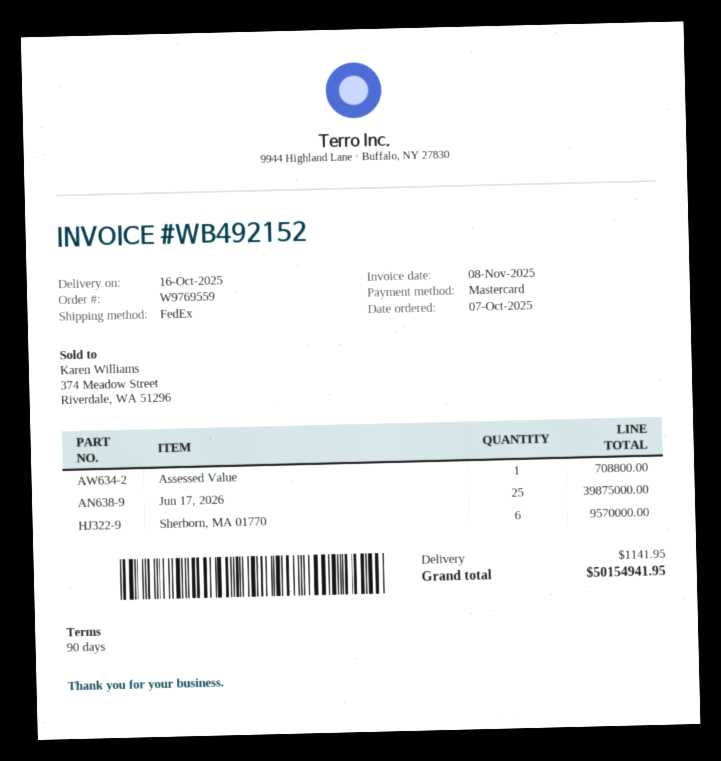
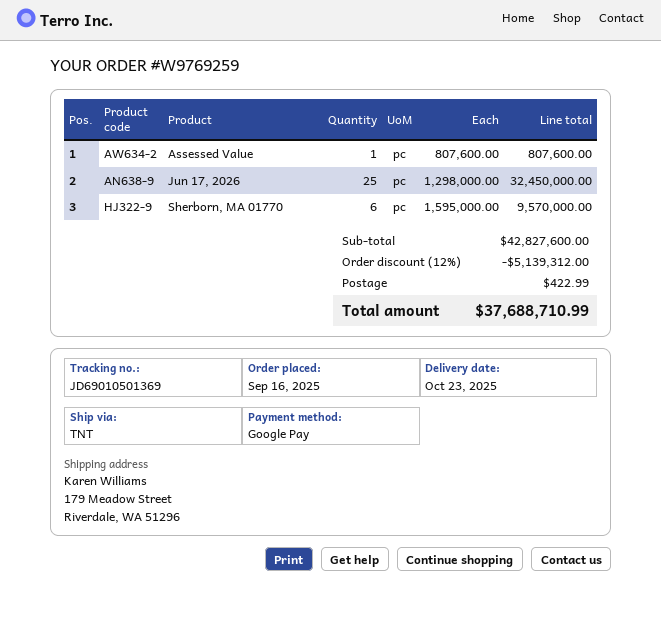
order number: W9769559 -> W9769259
order date: 2025-10-07 -> 2025-09-16
delivery date: 2025-10-16 -> 2025-10-23
payment method: Mastercard -> Google Pay
shipping method: FedEx -> TNT
Assessed Value: 1 for 708800.00 -> 1 for 807600.00
Jun 17, 2026: 25 for 39875000.00 -> 25 for 32450000.00
discount: none -> 12% = 5139312.00
shipping: 1141.95 -> 422.99
total: 50154941.95 -> 37688710.99

